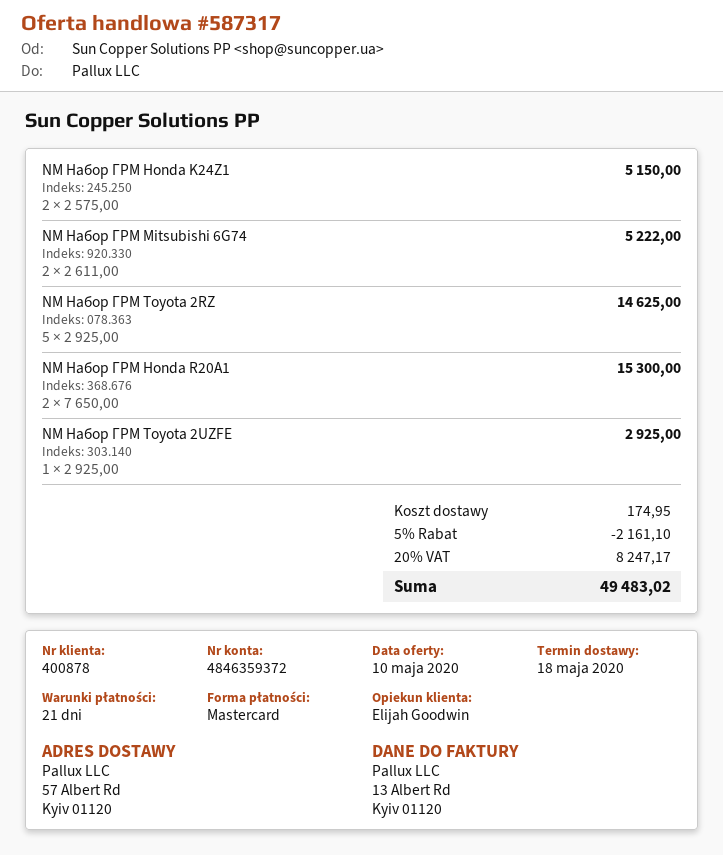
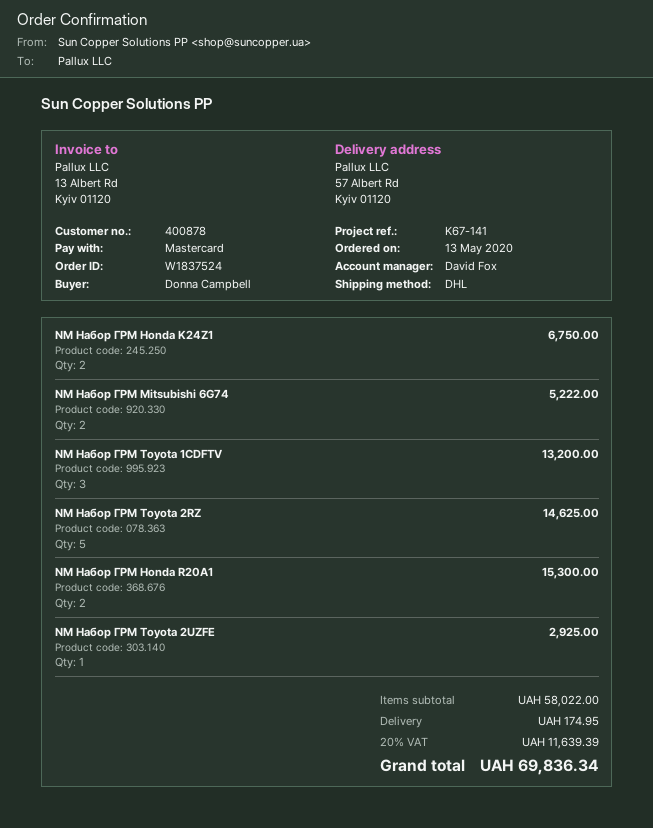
sales rep: Elijah Goodwin -> David Fox
NM Набор ГРМ Honda K24Z1: 2 for 5150.00 -> 2 for 6750.00
NM Набор ГРМ Toyota 1CDFTV: none -> 3 for 13200.00
discount: 5% = 2161.10 -> none
tax: 20% = 8247.17 -> 20% = 11639.39
total: 49483.02 -> 69836.34

